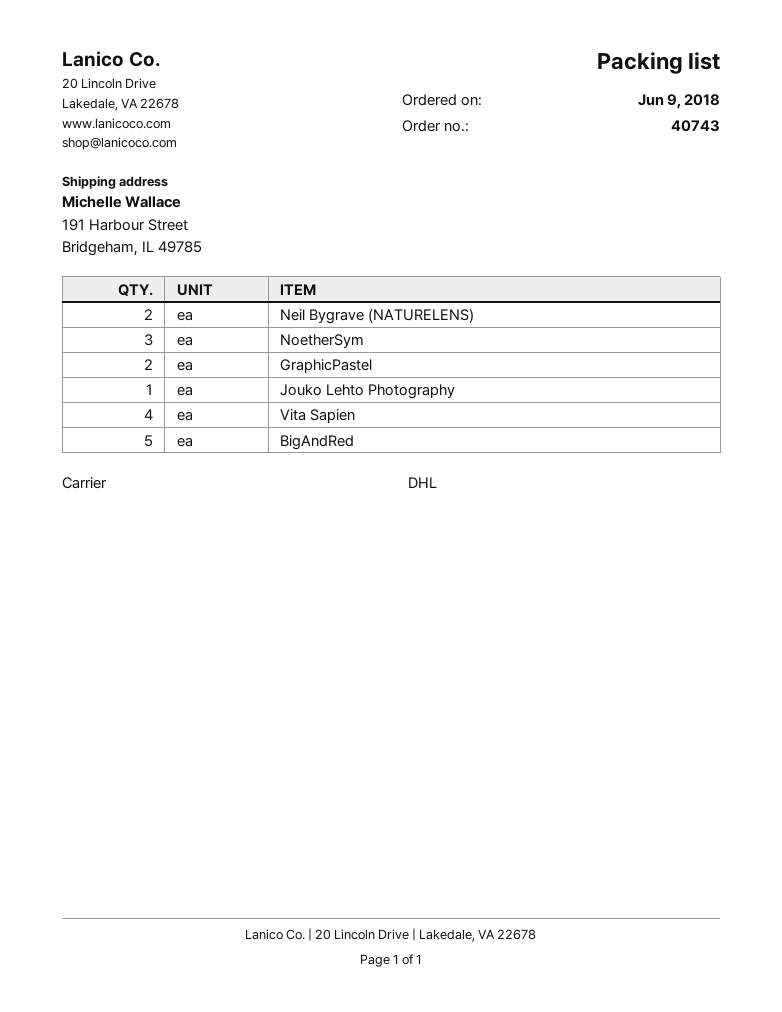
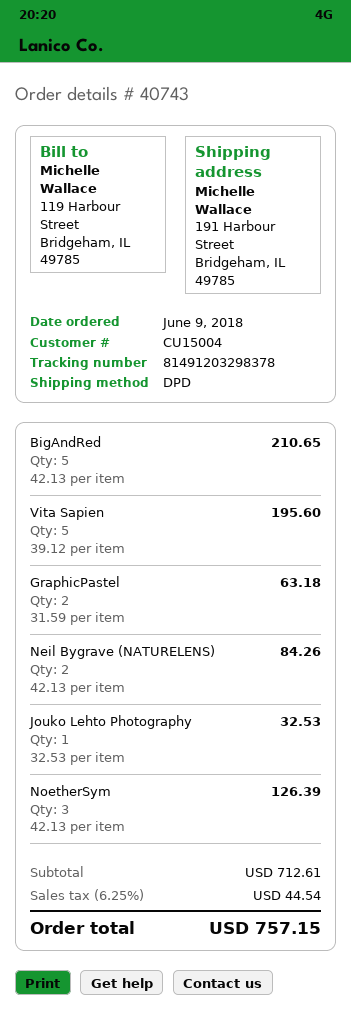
shipping method: DHL -> DPD
Vita Sapien: 4 -> 5

